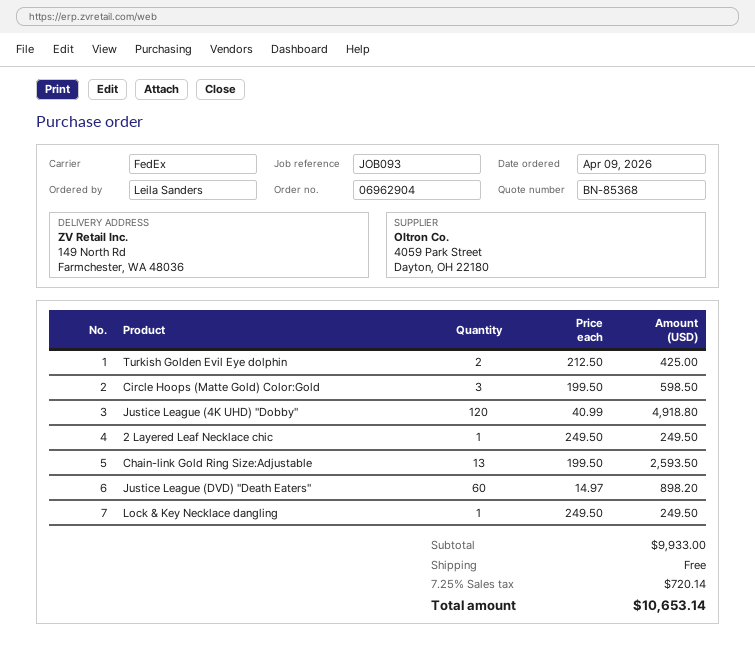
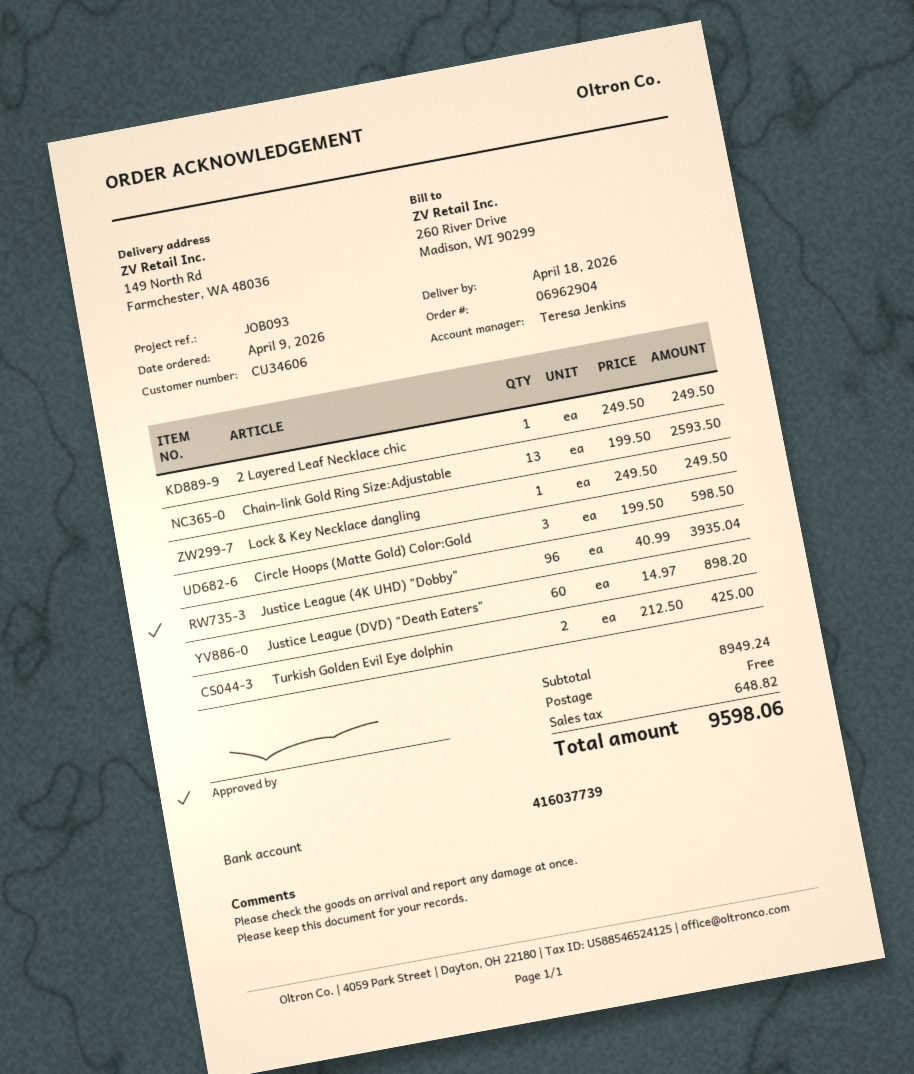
Justice League (4K UHD) "Dobby": 120 x 40.99 = 4918.80 -> 96 x 40.99 = 3935.04
subtotal: 9933.00 -> 8949.24
tax: 720.14 -> 648.82
total: 10653.14 -> 9598.06

